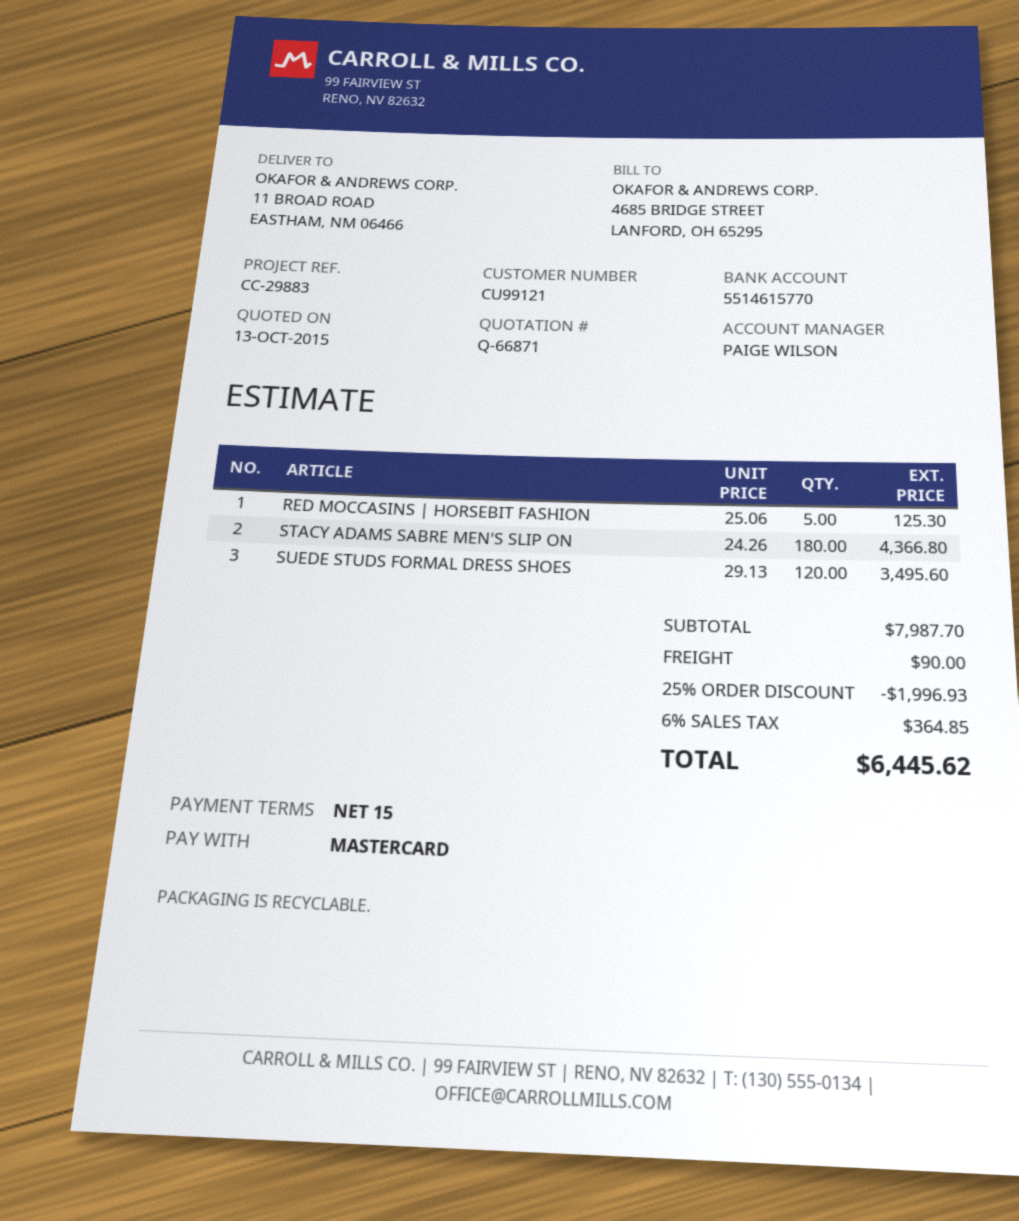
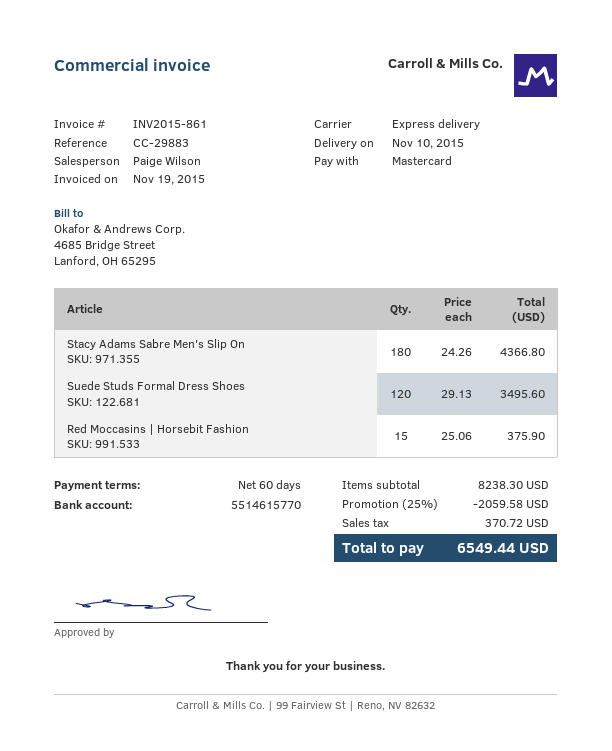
payment terms: 15 days -> 60 days
RED MOCCASINS | HORSEBIT FASHION: 5 x 25.06 = 125.30 -> 15 x 25.06 = 375.90
subtotal: 7987.70 -> 8238.30
discount: 25% = 1996.93 -> 25% = 2059.58
shipping: 90.00 -> none
tax: 364.85 -> 370.72
total: 6445.62 -> 6549.44

